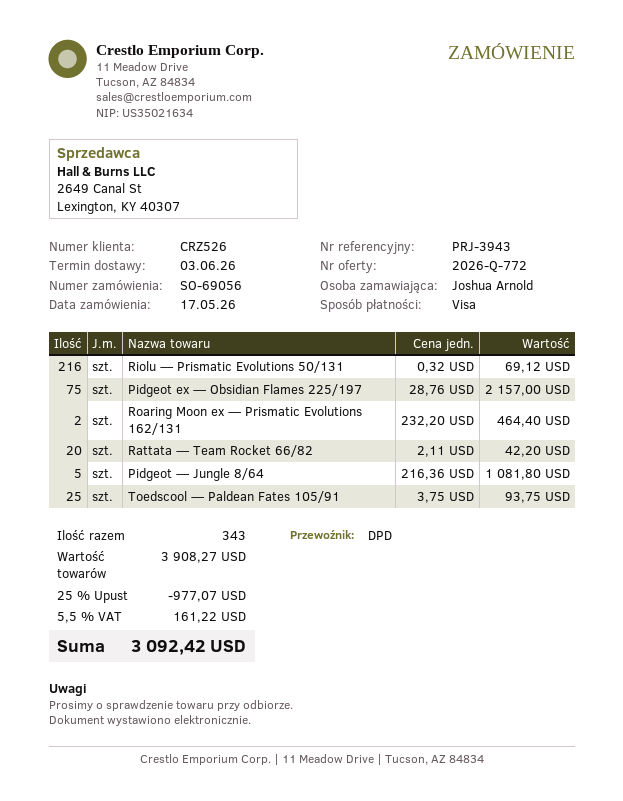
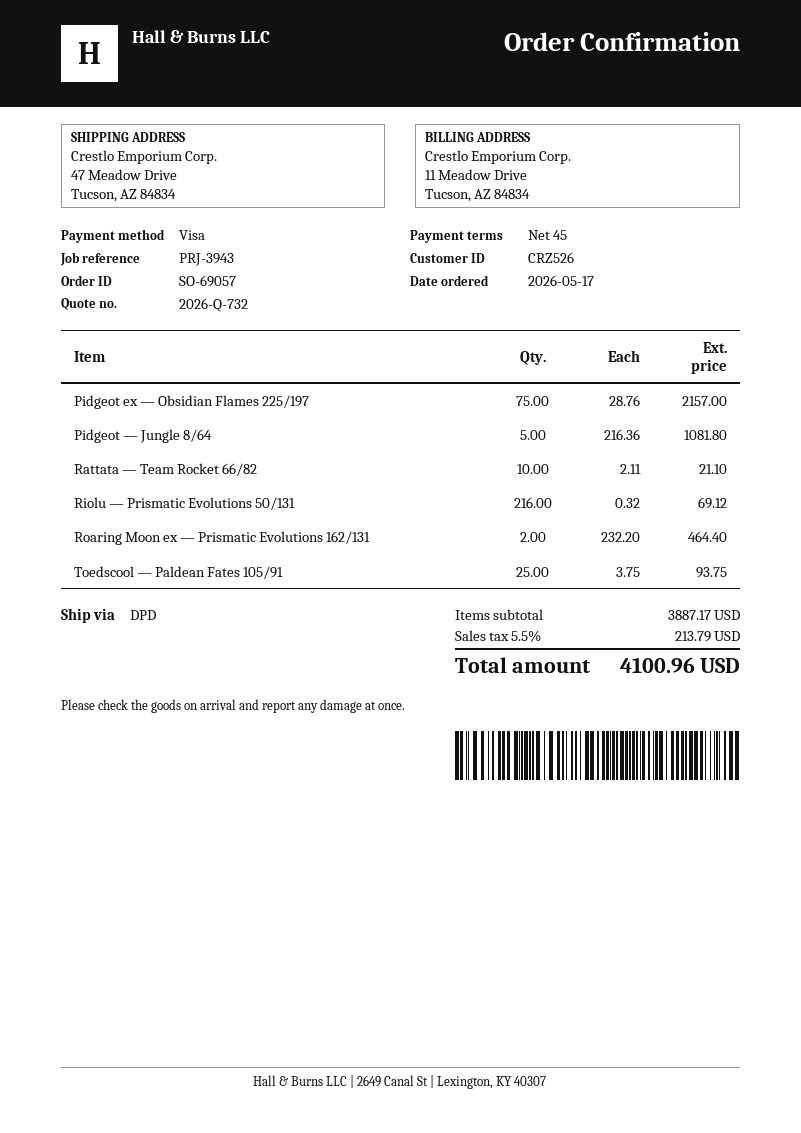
quote number: 2026-Q-772 -> 2026-Q-732
order number: SO-69056 -> SO-69057
Rattata — Team Rocket 66/82: 20 x 2.11 = 42.20 -> 10 x 2.11 = 21.10
subtotal: 3908.27 -> 3887.17
discount: 25% = 977.07 -> none
tax: 5.5% = 161.22 -> 5.5% = 213.79
total: 3092.42 -> 4100.96

